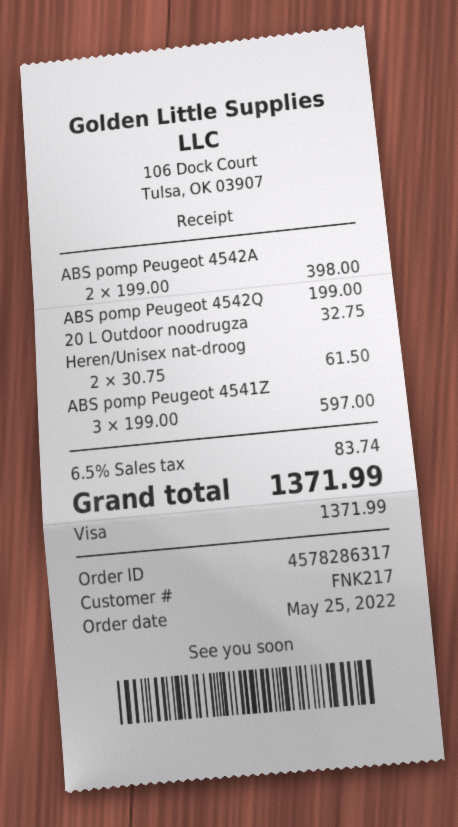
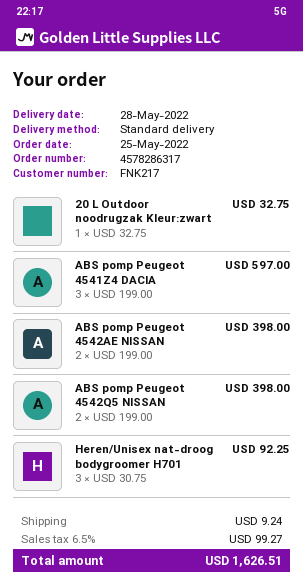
ABS pomp Peugeot 4542Q: 1 x 199.00 = 199.00 -> 2 x 199.00 = 398.00
Heren/Unisex nat-droog: 2 x 30.75 = 61.50 -> 3 x 30.75 = 92.25
shipping: none -> 9.24
tax: 6.5% = 83.74 -> 6.5% = 99.27
total: 1371.99 -> 1626.51

